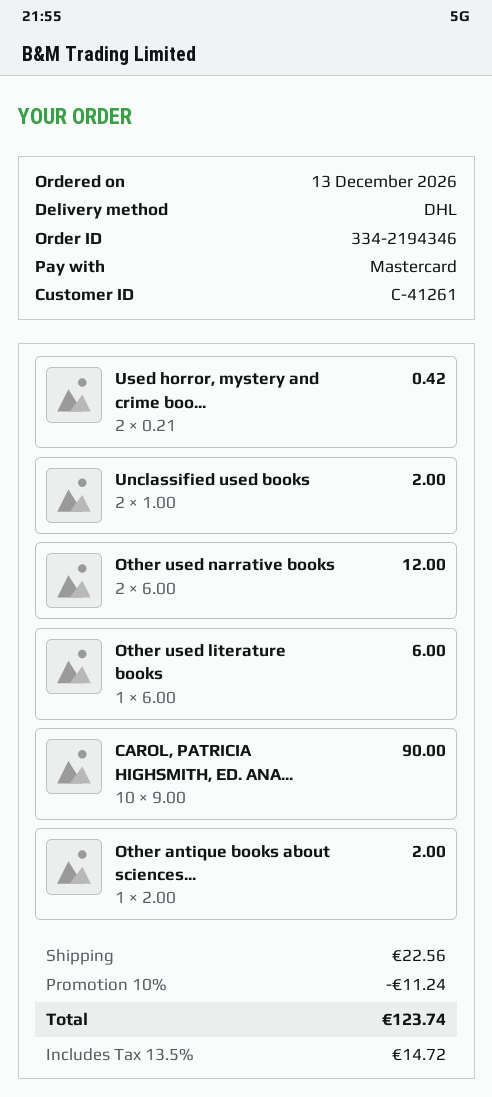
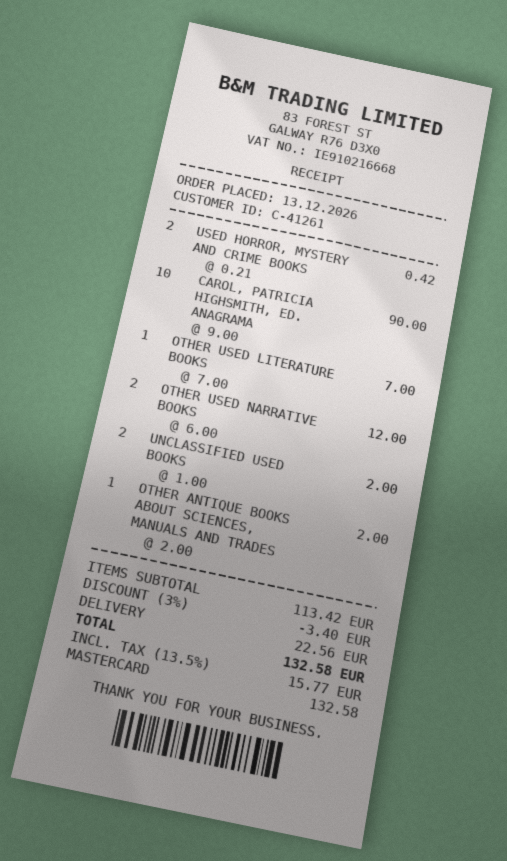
Other used literature books: 1 x 6.00 = 6.00 -> 1 x 7.00 = 7.00
discount: 10% = 11.24 -> 3% = 3.40
tax: 13.5% = 14.72 -> 13.5% = 15.77
total: 123.74 -> 132.58

